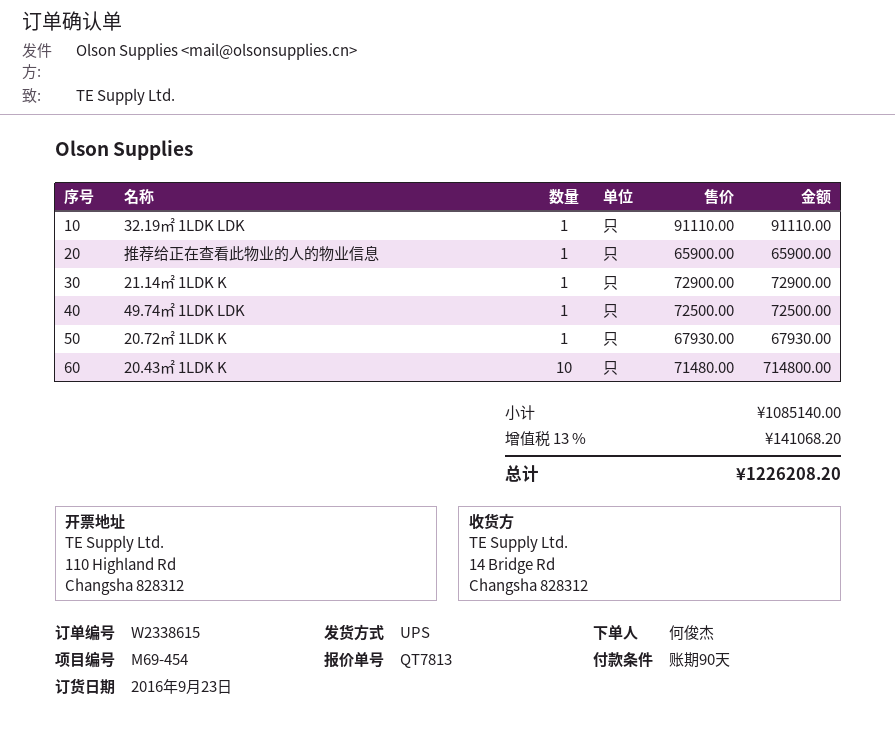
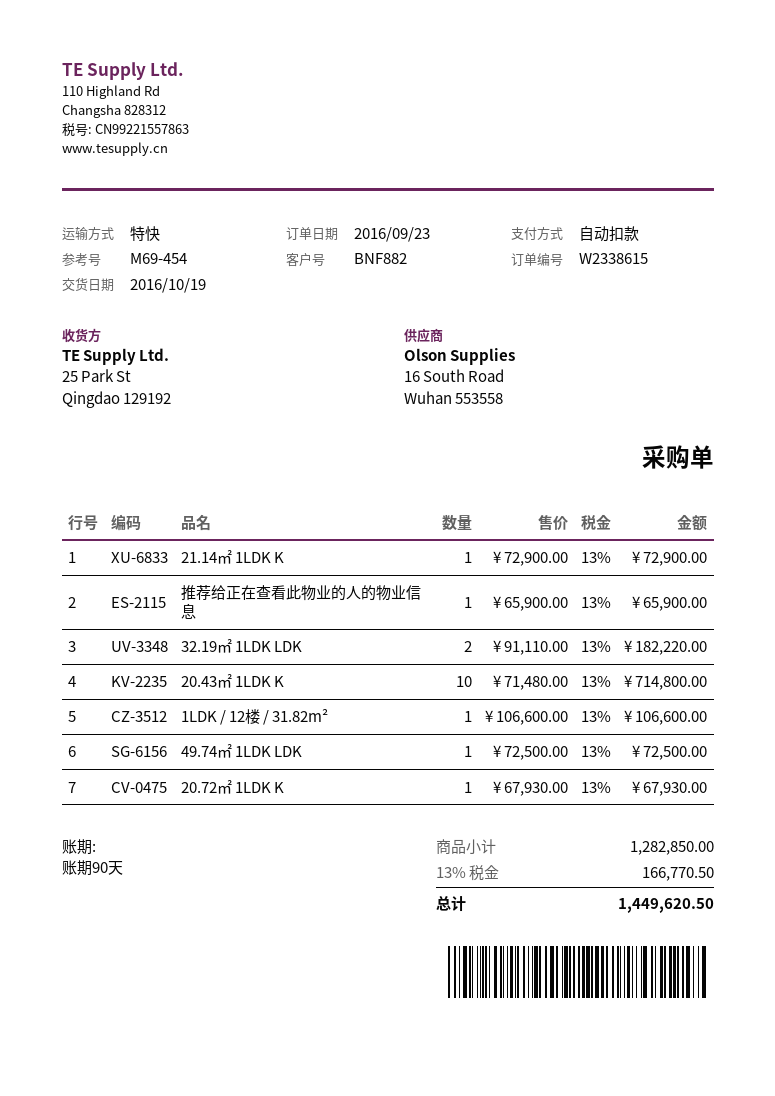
shipping method: UPS -> express
ship to: 14 Bridge Rd, Changsha 828312 -> 25 Park St, Qingdao 129192
32.19㎡ 1LDK LDK: 1 x 91110.00 = 91110.00 -> 2 x 91110.00 = 182220.00
1LDK / 12楼 / 31.82m²: none -> 1 x 106600.00 = 106600.00
subtotal: 1085140.00 -> 1282850.00
tax: 13% = 141068.20 -> 13% = 166770.50
total: 1226208.20 -> 1449620.50

